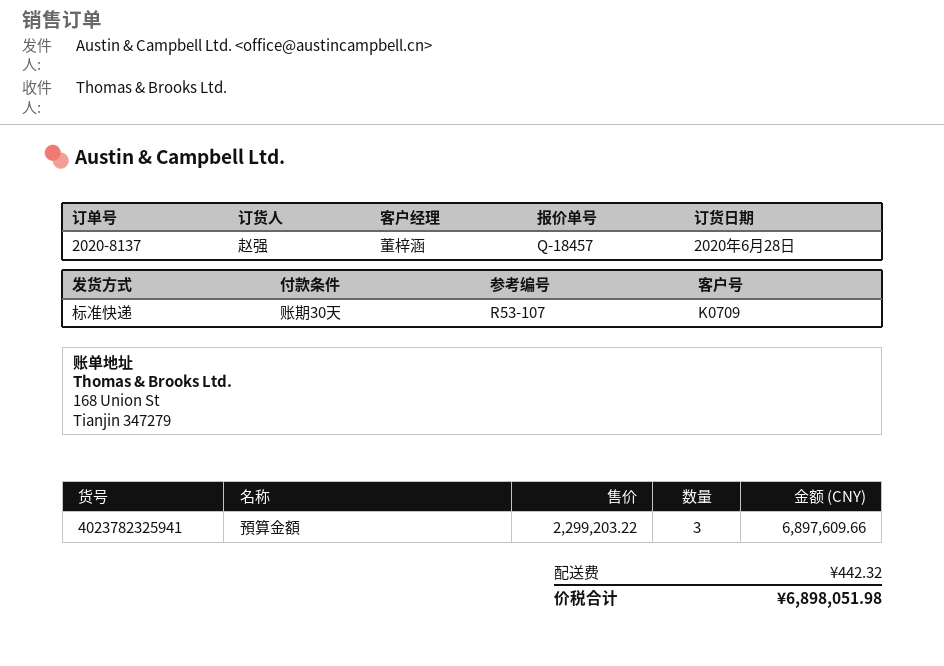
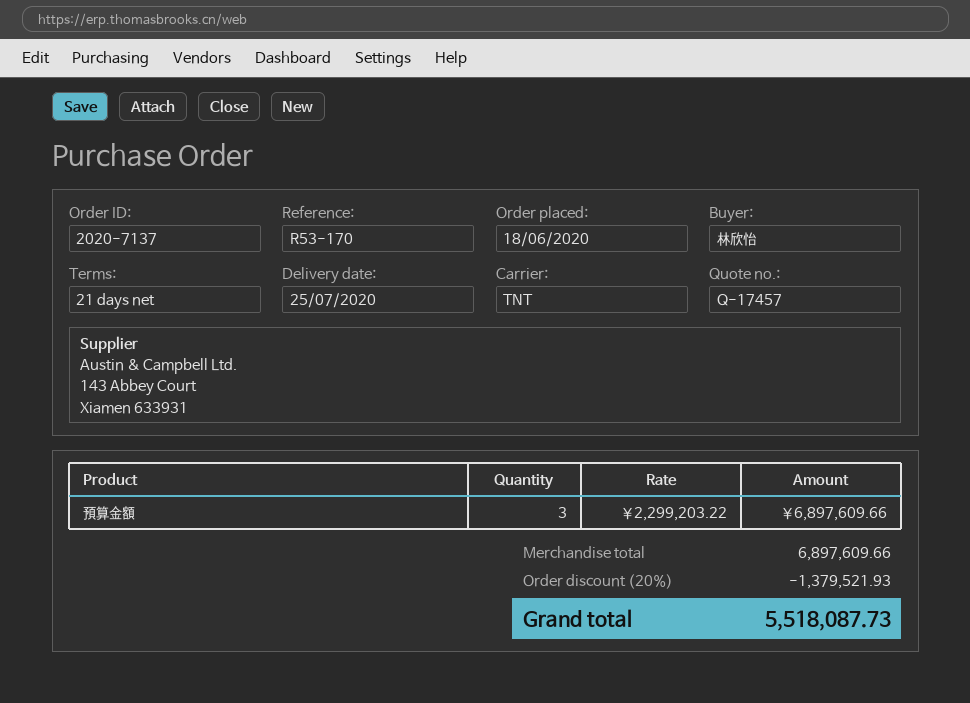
quote number: Q-18457 -> Q-17457
order number: 2020-8137 -> 2020-7137
order date: 2020-06-28 -> 2020-06-18
payment terms: 30 days -> 21 days
reference: R53-107 -> R53-170
ordered by: 赵强 -> 林欣怡
shipping method: standard -> TNT
discount: none -> 20% = 1379521.93
shipping: 442.32 -> none
total: 6898051.98 -> 5518087.73

